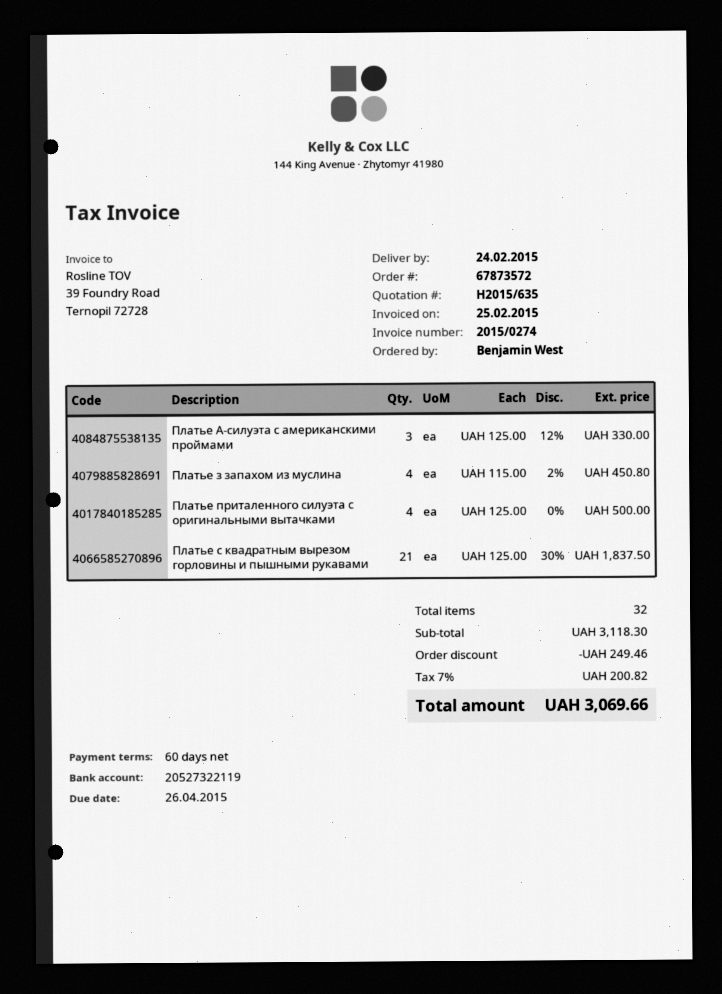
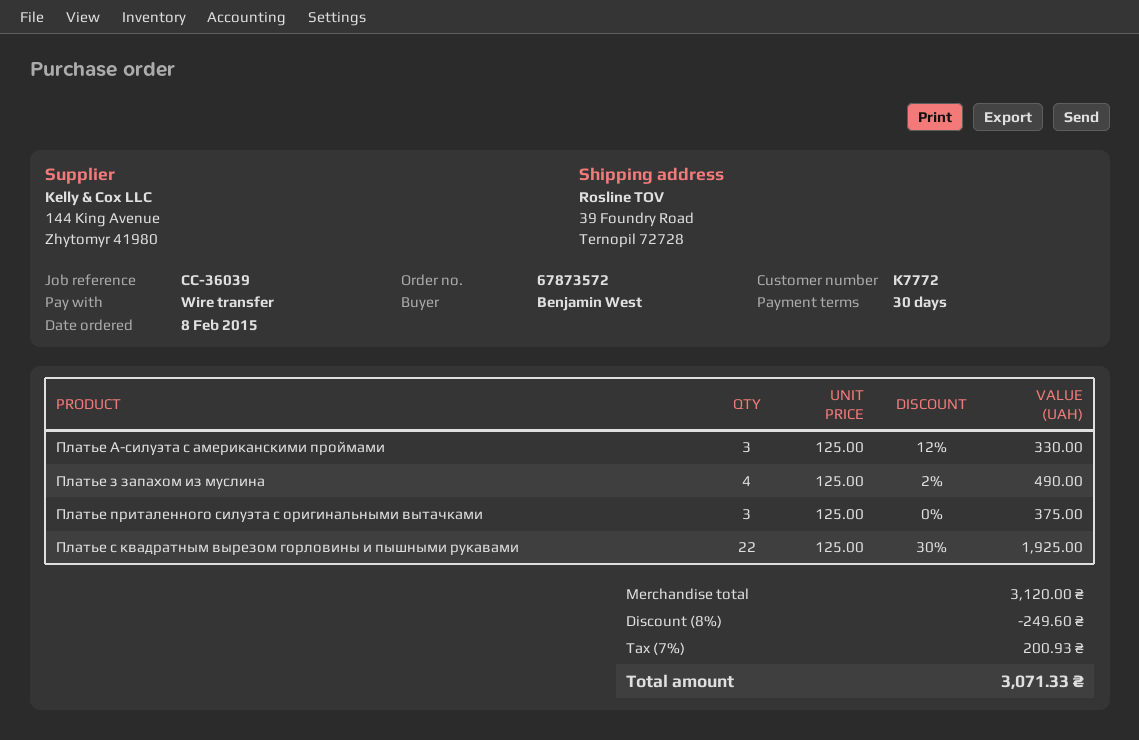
payment terms: 60 days -> 30 days
Платье з запахом из муслина: 4 x 115.00 - 2% = 450.80 -> 4 x 125.00 - 2% = 490.00
Платье приталенного силуэта с оригинальными вытачками: 4 x 125.00 = 500.00 -> 3 x 125.00 = 375.00
Платье с квадратным вырезом горловины и пышными рукавами: 21 x 125.00 - 30% = 1837.50 -> 22 x 125.00 - 30% = 1925.00
subtotal: 3118.30 -> 3120.00
discount: 249.46 -> 249.60
tax: 7% = 200.82 -> 7% = 200.93
total: 3069.66 -> 3071.33

